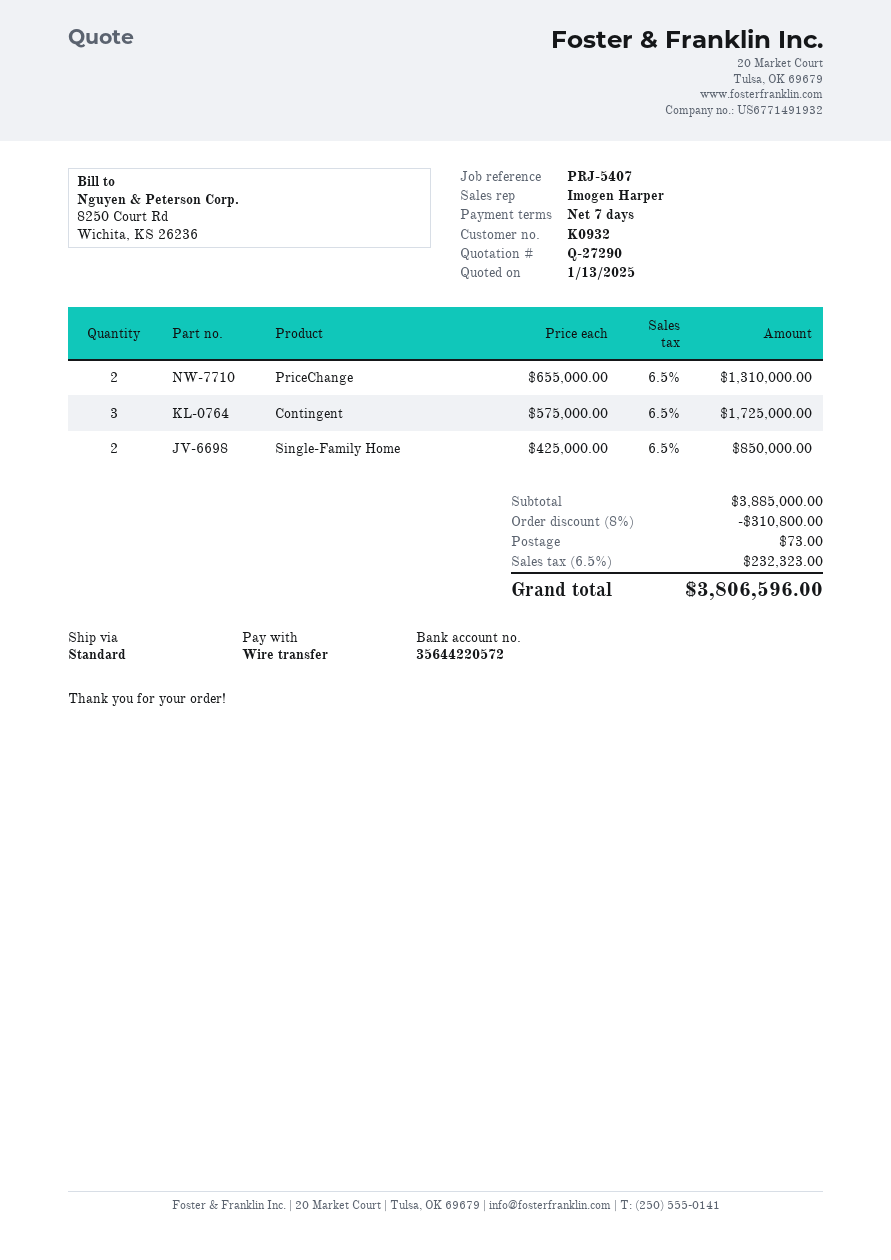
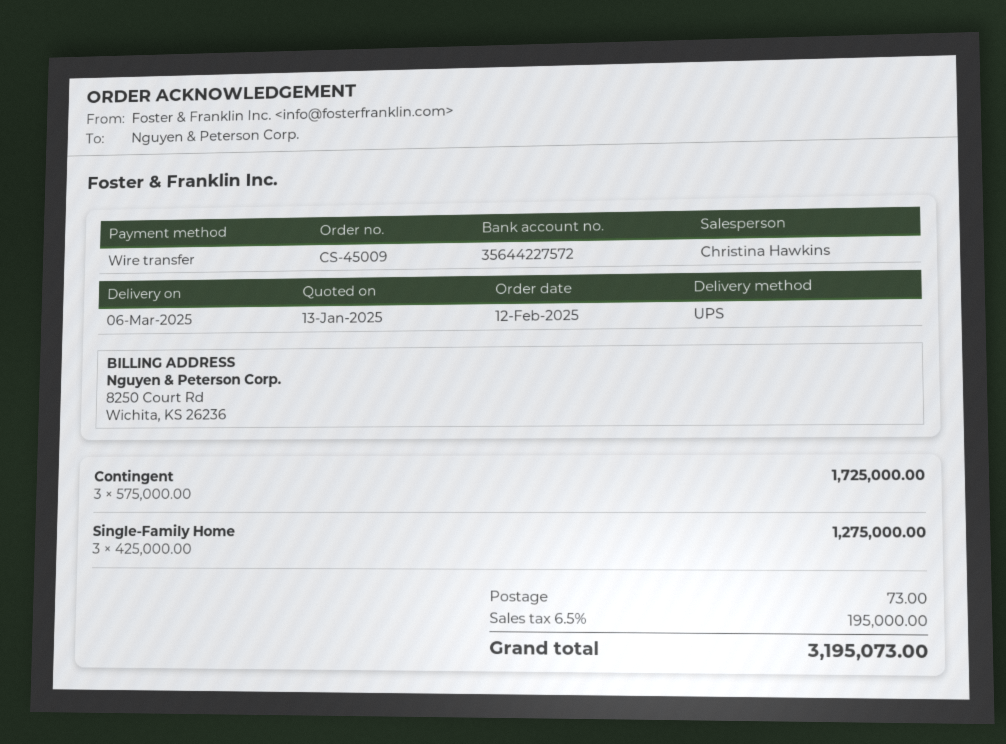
sales rep: Imogen Harper -> Christina Hawkins
bank account: 35644220572 -> 35644227572
shipping method: standard -> UPS
PriceChange: 2 x 655000.00 = 1310000.00 -> none
Single-Family Home: 2 x 425000.00 = 850000.00 -> 3 x 425000.00 = 1275000.00
discount: 8% = 310800.00 -> none
tax: 6.5% = 232323.00 -> 6.5% = 195000.00
total: 3806596.00 -> 3195073.00

